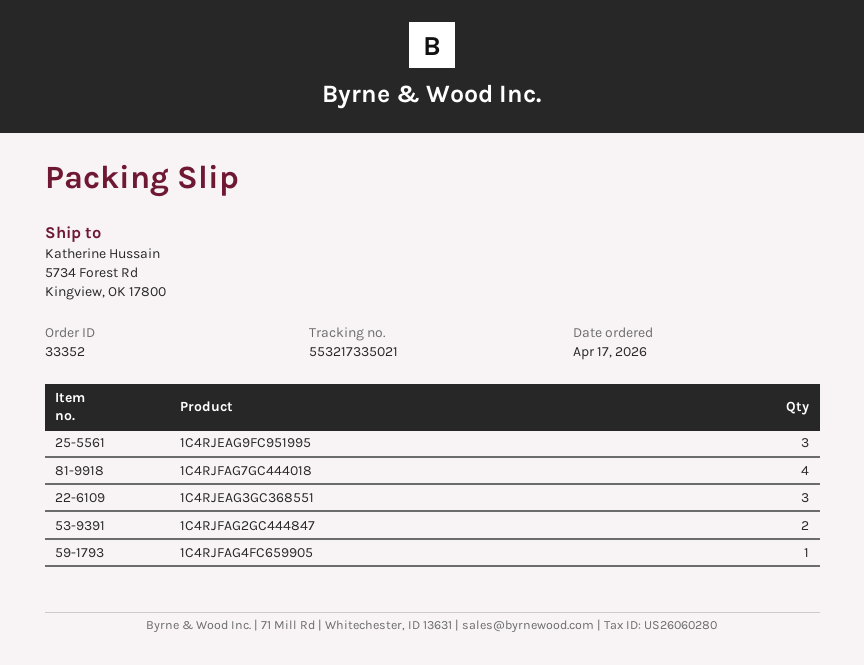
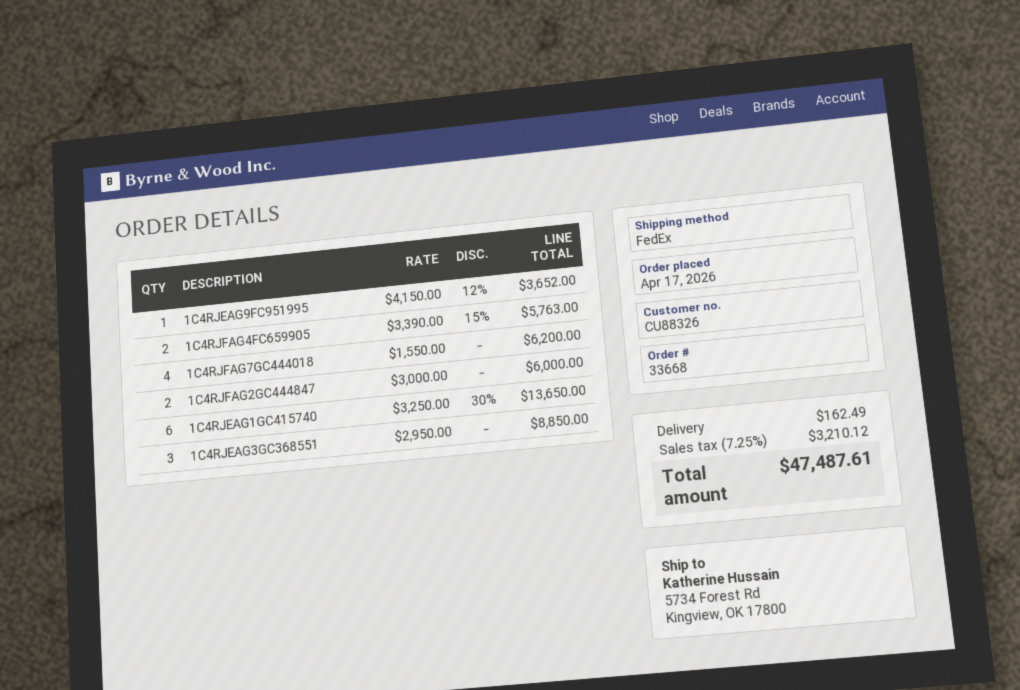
order number: 33352 -> 33668
1C4RJEAG9FC951995: 3 -> 1
1C4RJFAG4FC659905: 1 -> 2
1C4RJEAG1GC415740: none -> 6

